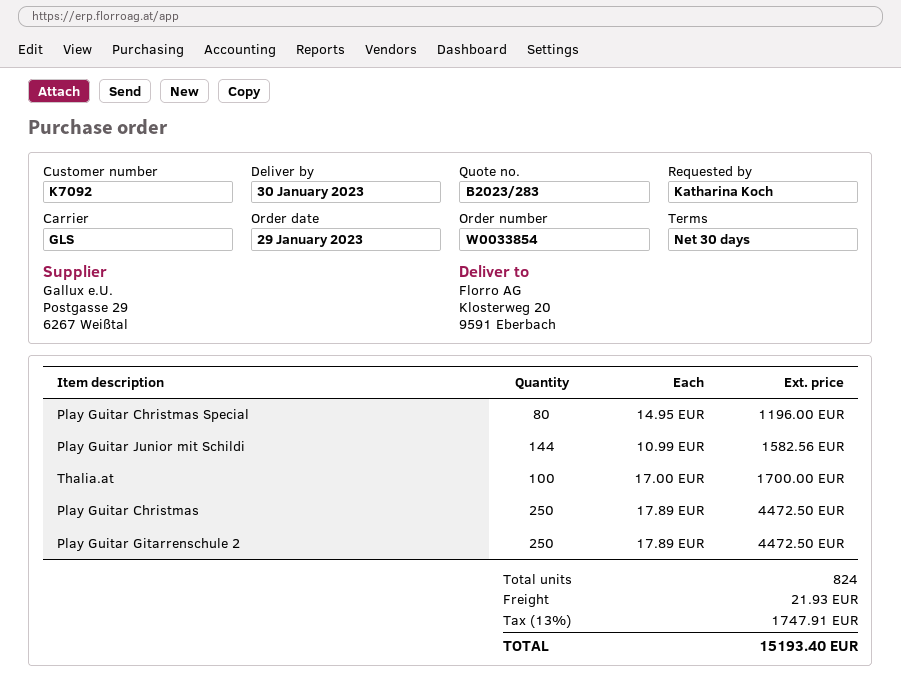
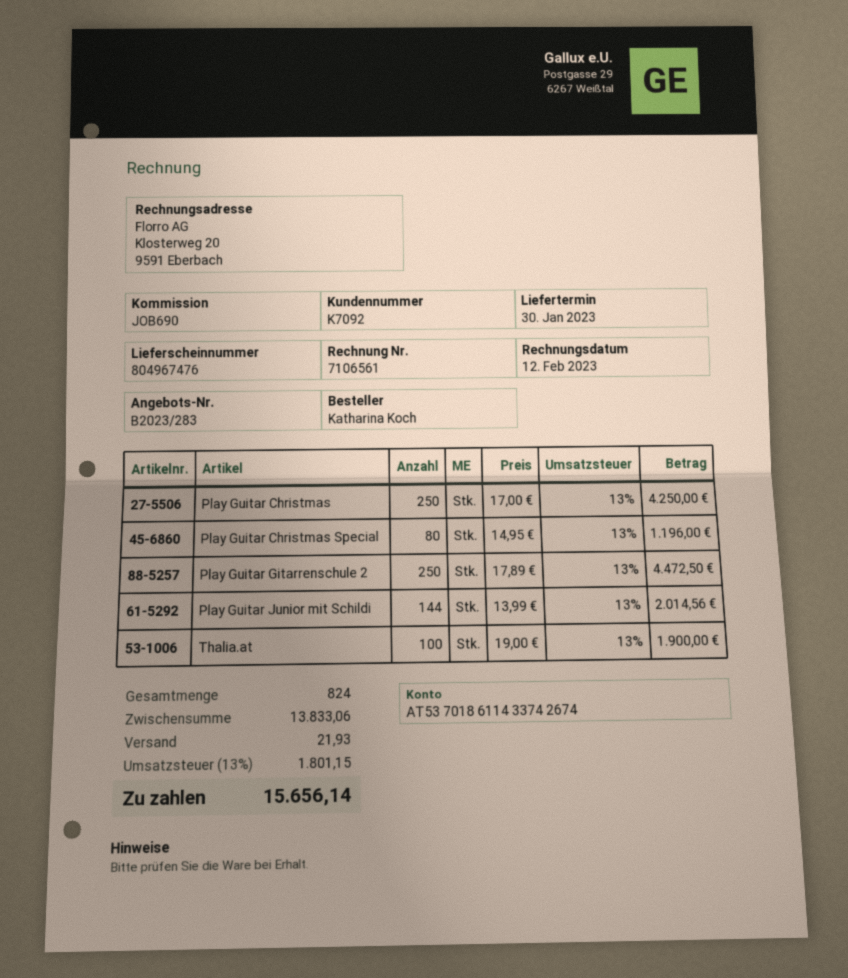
Play Guitar Junior mit Schildi: 144 x 10.99 = 1582.56 -> 144 x 13.99 = 2014.56
Thalia.at: 100 x 17.00 = 1700.00 -> 100 x 19.00 = 1900.00
Play Guitar Christmas: 250 x 17.89 = 4472.50 -> 250 x 17.00 = 4250.00
tax: 13% = 1747.91 -> 13% = 1801.15
total: 15193.40 -> 15656.14

